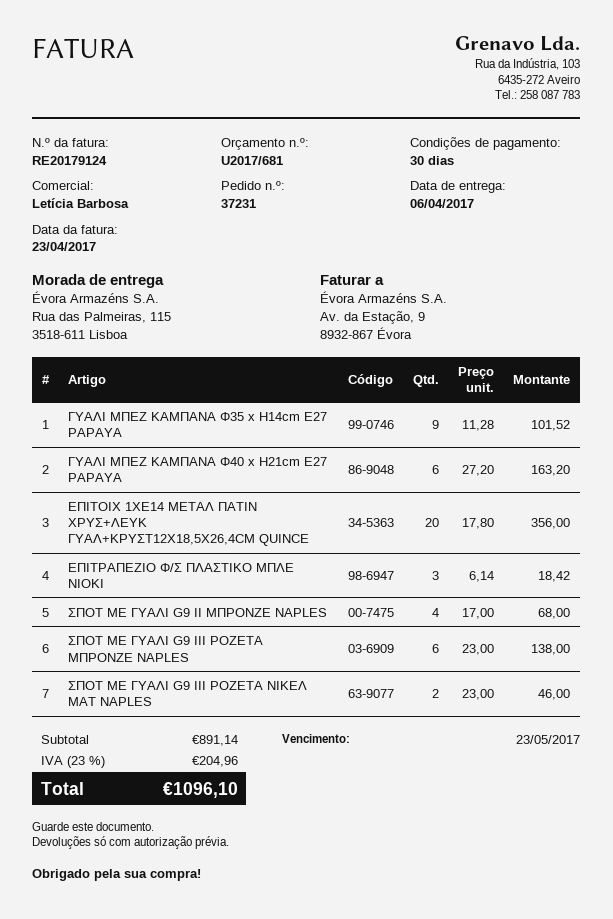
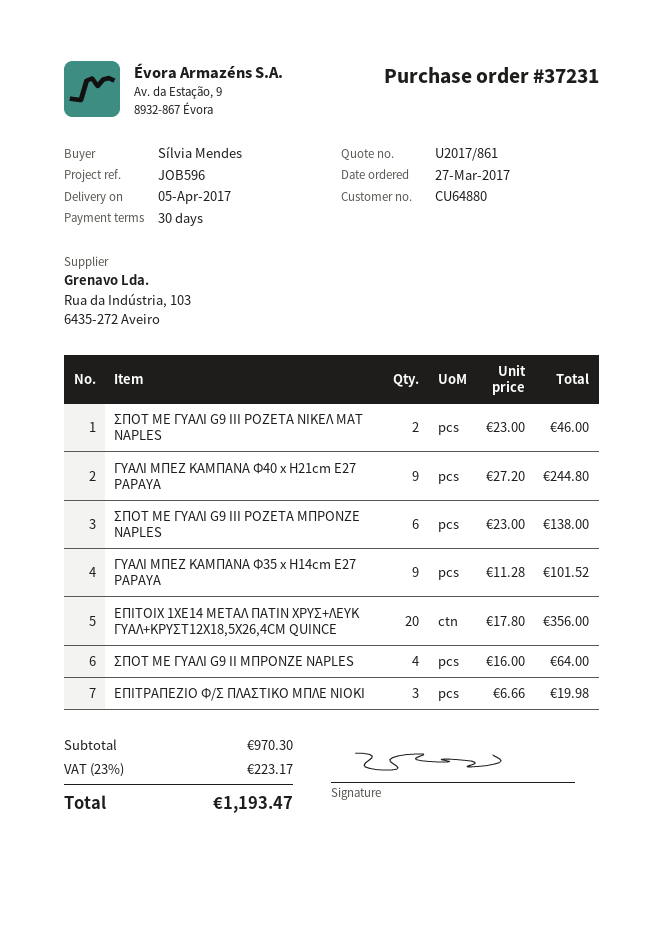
quote number: U2017/681 -> U2017/861
delivery date: 2017-04-06 -> 2017-04-05
ΓΥΑΛΙ ΜΠΕΖ ΚΑΜΠΑΝΑ Φ40 x H21cm E27 PAPAYA: 6 x 27.20 = 163.20 -> 9 x 27.20 = 244.80
ΕΠΙΤΡΑΠΕΖΙΟ Φ/Σ ΠΛΑΣΤΙΚΟ ΜΠΛΕ NIOKI: 3 x 6.14 = 18.42 -> 3 x 6.66 = 19.98
ΣΠΟΤ ΜΕ ΓΥΑΛΙ G9 II ΜΠΡΟΝΖΕ NAPLES: 4 x 17.00 = 68.00 -> 4 x 16.00 = 64.00
subtotal: 891.14 -> 970.30
tax: 23% = 204.96 -> 23% = 223.17
total: 1096.10 -> 1193.47

